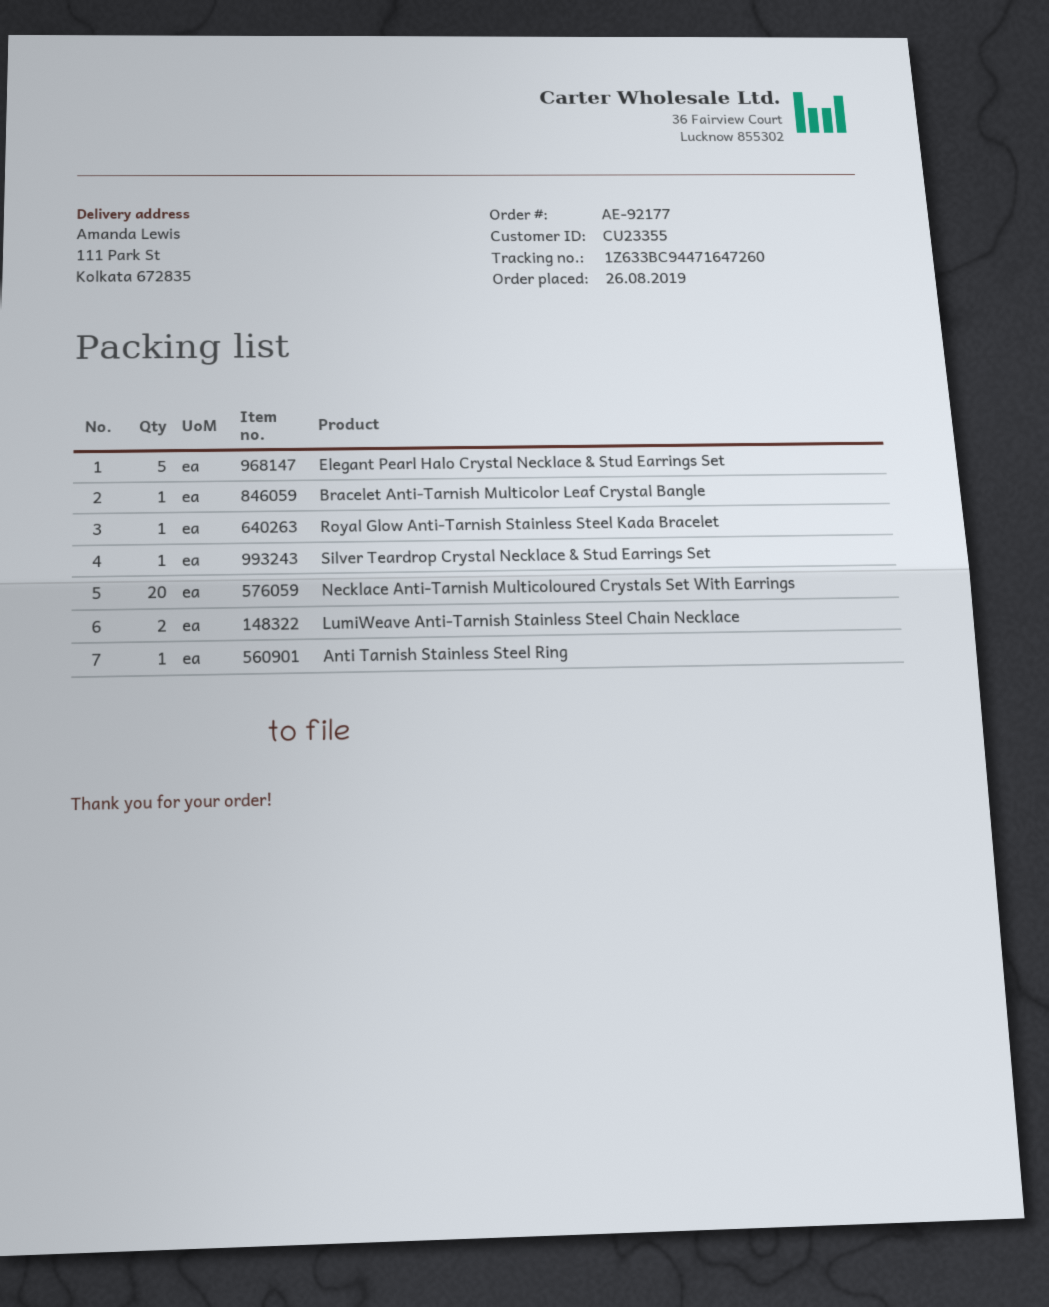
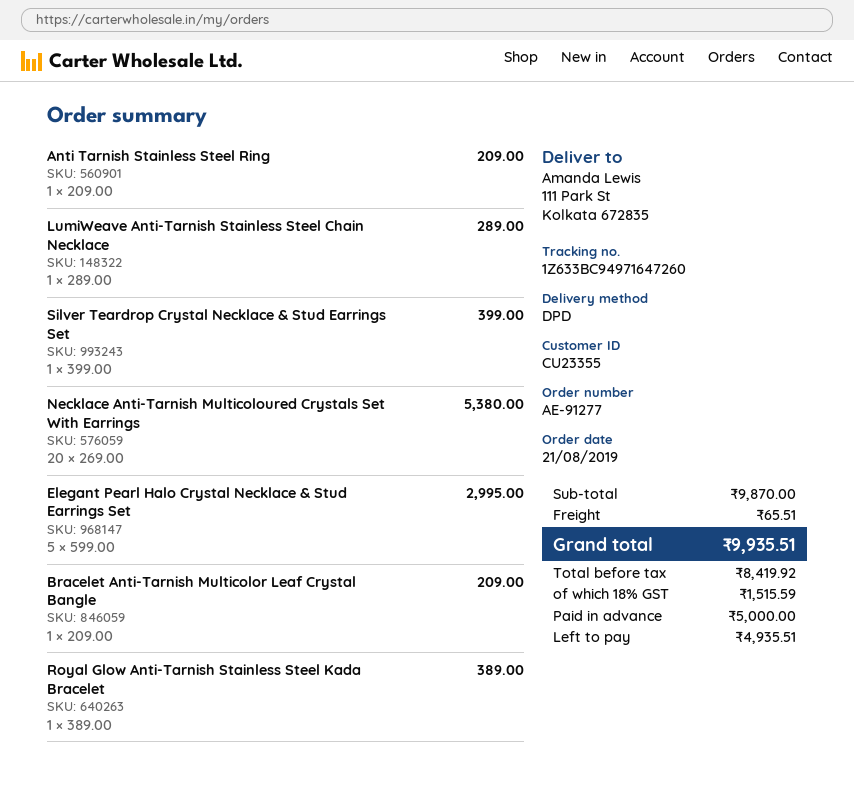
order number: AE-92177 -> AE-91277
order date: 2019-08-26 -> 2019-08-21
tracking number: 1Z633BC94471647260 -> 1Z633BC94971647260
LumiWeave Anti-Tarnish Stainless Steel Chain Necklace: 2 -> 1

